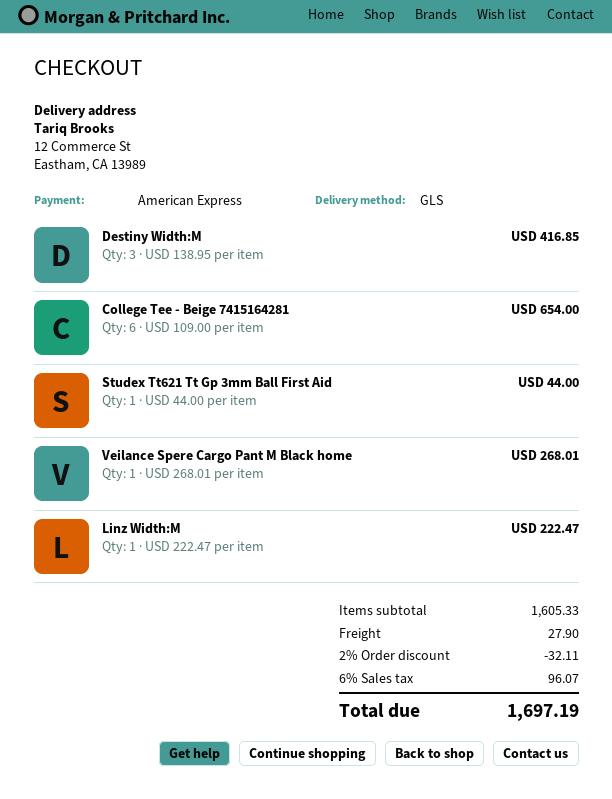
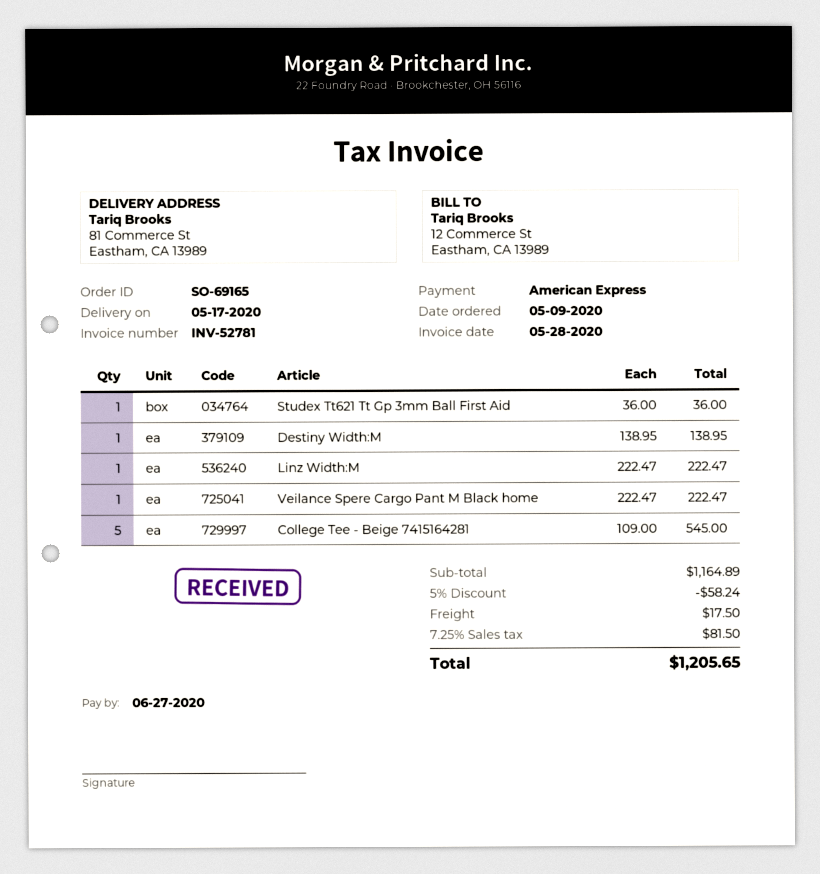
ship to: 12 Commerce St, Eastham, CA 13989 -> 81 Commerce St, Eastham, CA 13989
Destiny Width:M: 3 x 138.95 = 416.85 -> 1 x 138.95 = 138.95
College Tee - Beige 7415164281: 6 x 109.00 = 654.00 -> 5 x 109.00 = 545.00
Studex Tt621 Tt Gp 3mm Ball First Aid: 1 x 44.00 = 44.00 -> 1 x 36.00 = 36.00
Veilance Spere Cargo Pant M Black home: 1 x 268.01 = 268.01 -> 1 x 222.47 = 222.47
subtotal: 1605.33 -> 1164.89
discount: 2% = 32.11 -> 5% = 58.24
shipping: 27.90 -> 17.50
tax: 6% = 96.07 -> 7.25% = 81.50
total: 1697.19 -> 1205.65

